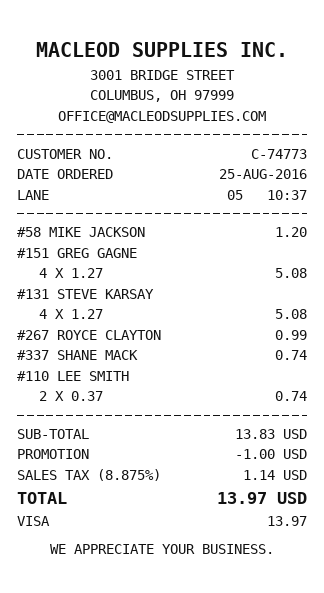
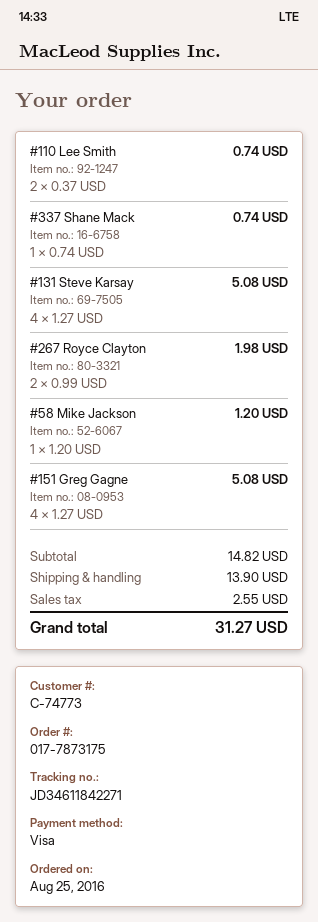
#267 ROYCE CLAYTON: 1 x 0.99 = 0.99 -> 2 x 0.99 = 1.98
subtotal: 13.83 -> 14.82
discount: 1.00 -> none
shipping: none -> 13.90
tax: 1.14 -> 2.55
total: 13.97 -> 31.27

